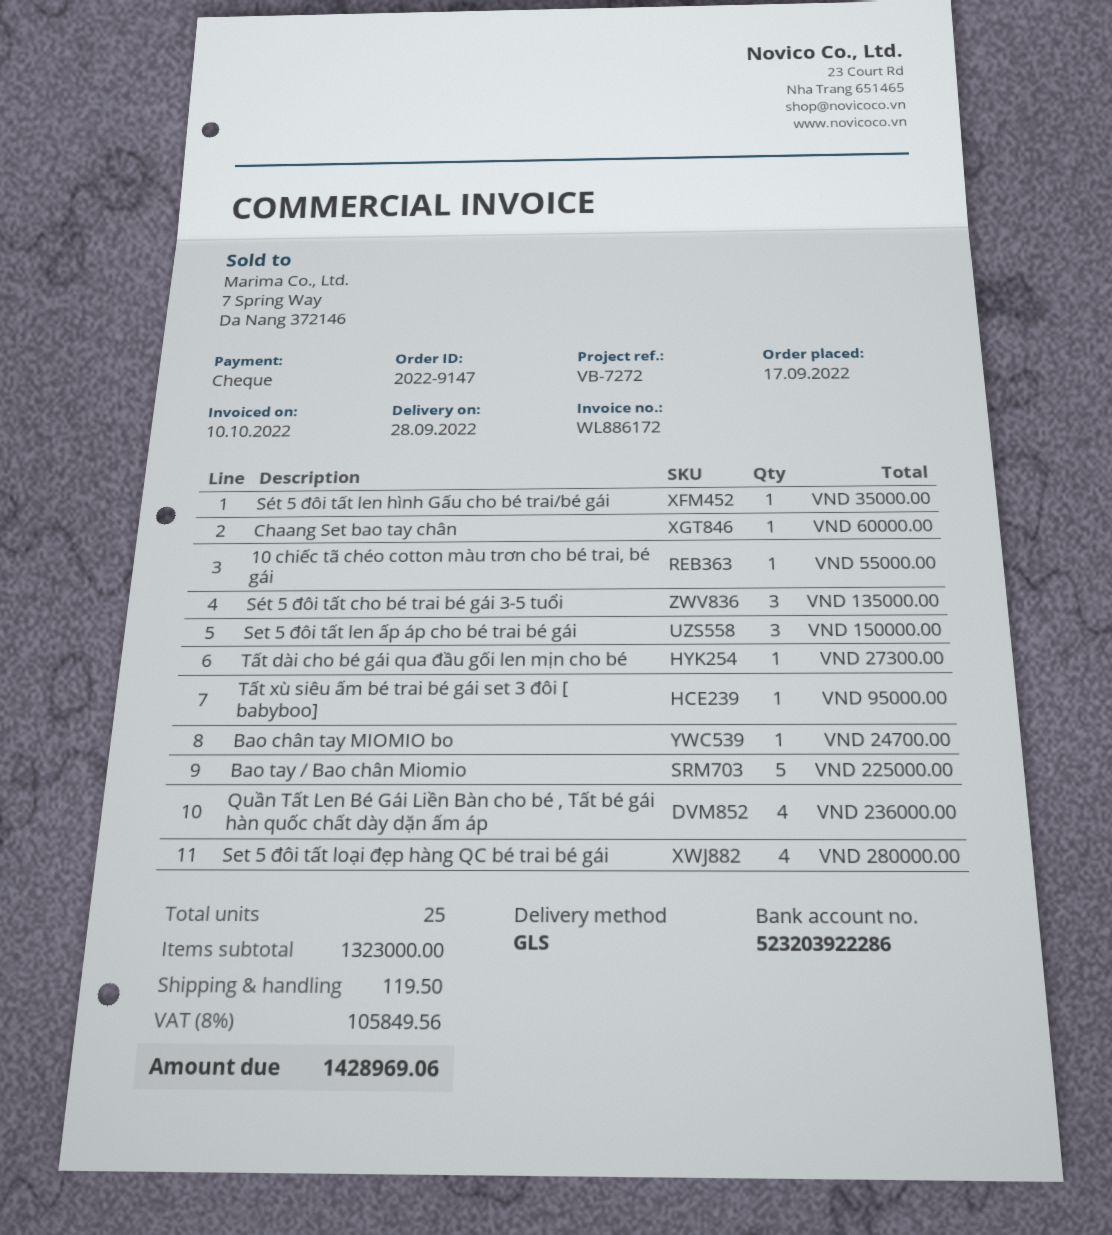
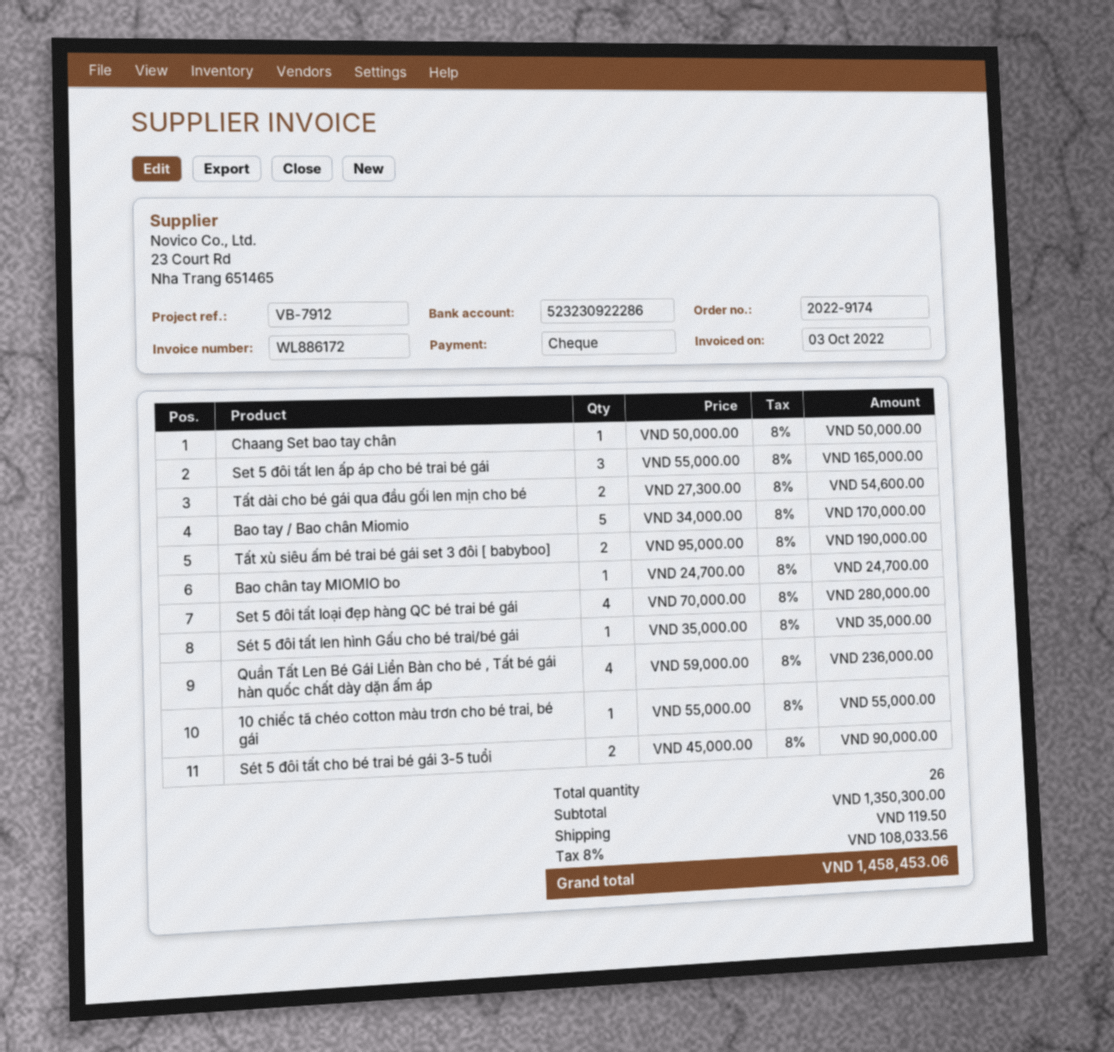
order number: 2022-9147 -> 2022-9174
invoice date: 2022-10-10 -> 2022-10-03
reference: VB-7272 -> VB-7912
bank account: 523203922286 -> 523230922286
Chaang Set bao tay chân: 1 for 60000.00 -> 1 for 50000.00
Sét 5 đôi tất cho bé trai bé gái 3-5 tuổi: 3 for 135000.00 -> 2 for 90000.00
Set 5 đôi tất len ấp áp cho bé trai bé gái: 3 for 150000.00 -> 3 for 165000.00
Tất dài cho bé gái qua đầu gối len mịn cho bé: 1 for 27300.00 -> 2 for 54600.00
Tất xù siêu ấm bé trai bé gái set 3 đôi [ babyboo]: 1 for 95000.00 -> 2 for 190000.00
Bao tay / Bao chân Miomio: 5 for 225000.00 -> 5 for 170000.00
total quantity: 25 -> 26
subtotal: 1323000.00 -> 1350300.00
tax: 8% = 105849.56 -> 8% = 108033.56
total: 1428969.06 -> 1458453.06

